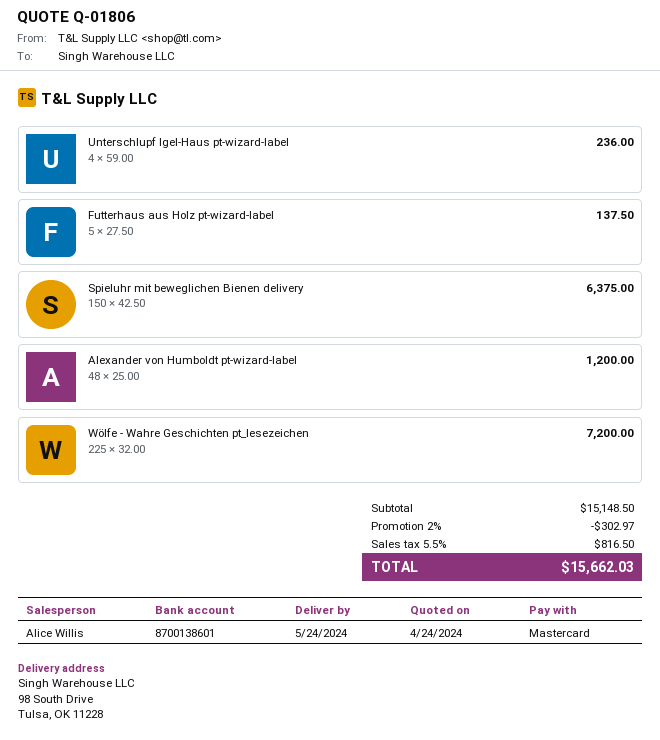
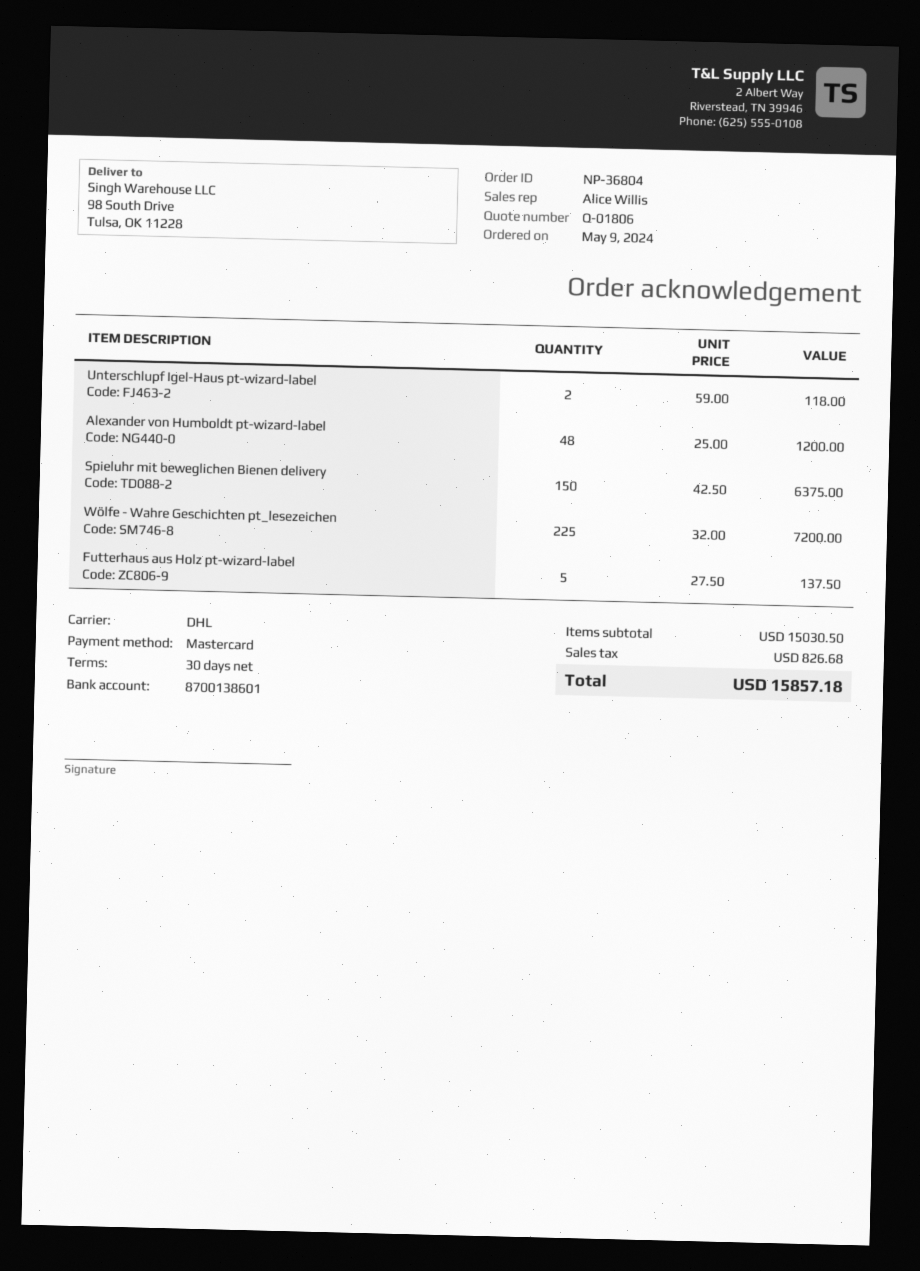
Unterschlupf Igel-Haus pt-wizard-label: 4 x 59.00 = 236.00 -> 2 x 59.00 = 118.00
subtotal: 15148.50 -> 15030.50
discount: 2% = 302.97 -> none
tax: 816.50 -> 826.68
total: 15662.03 -> 15857.18

